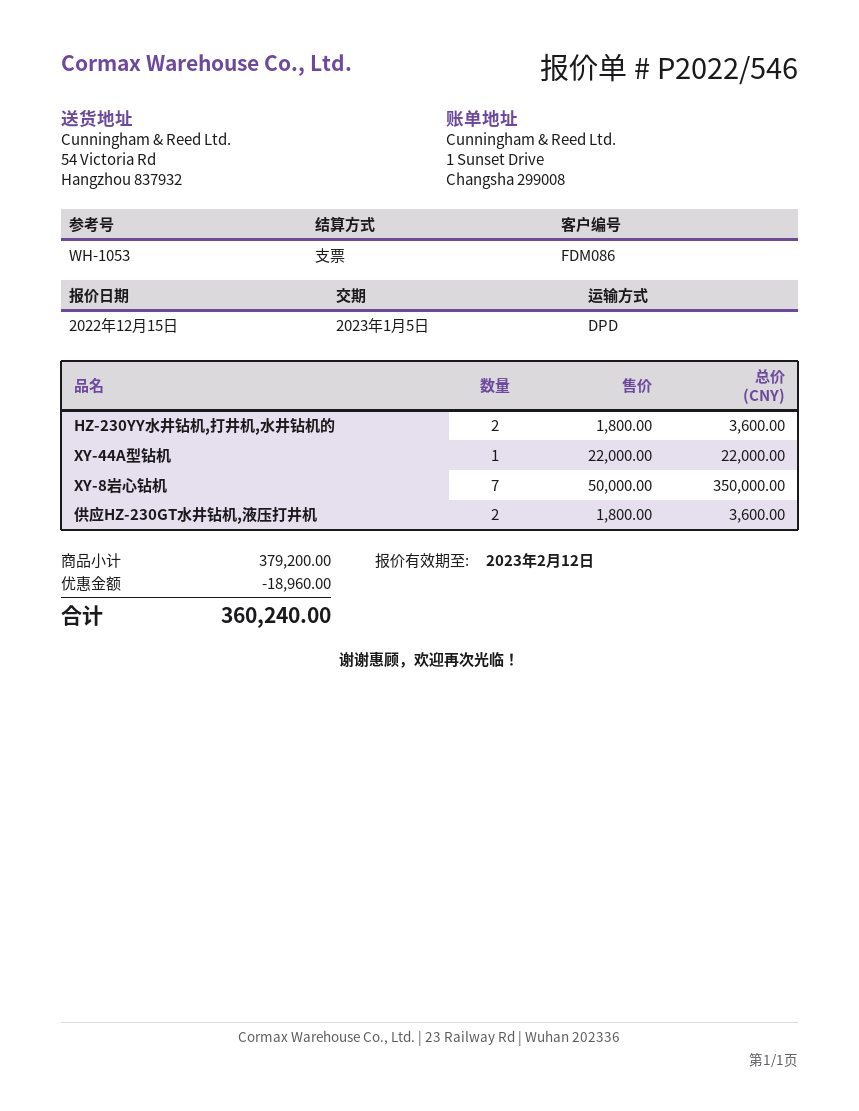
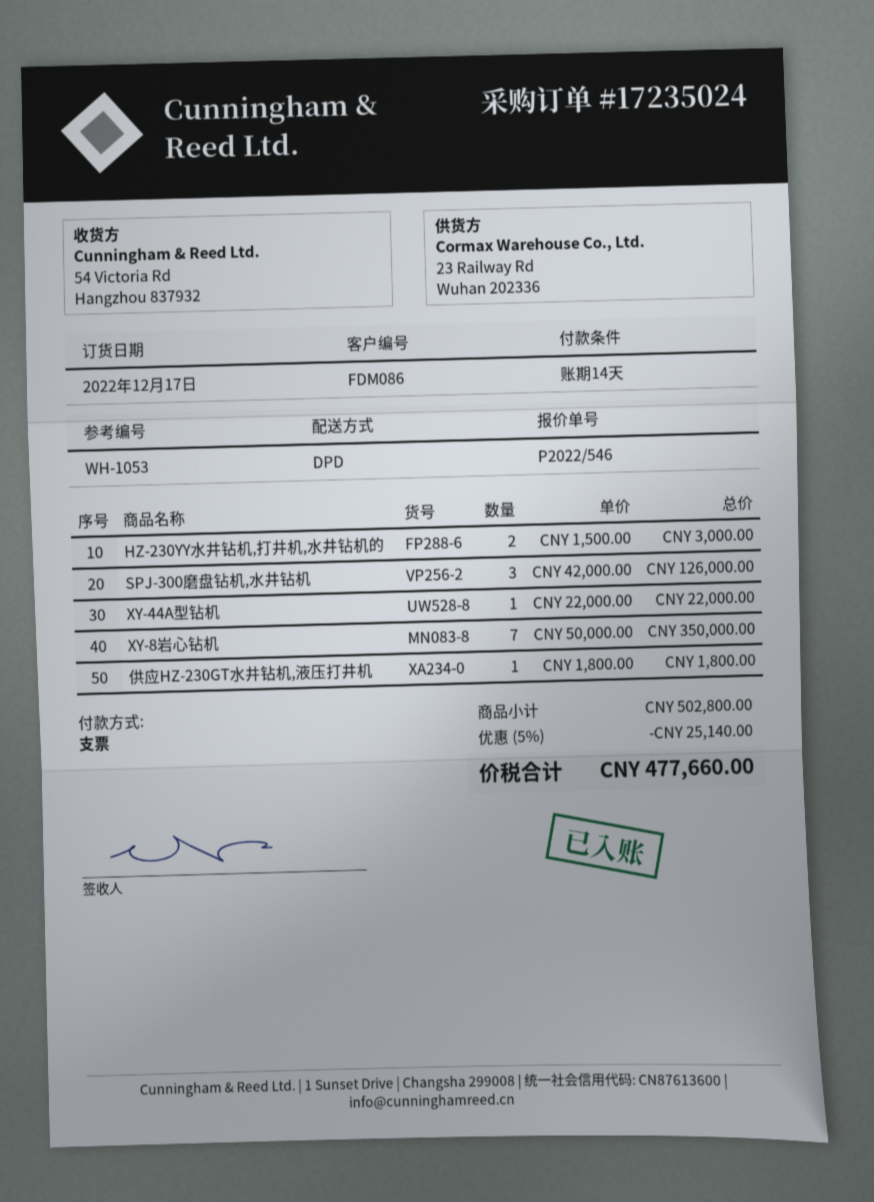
HZ-230YY水井钻机,打井机,水井钻机的: 2 x 1800.00 = 3600.00 -> 2 x 1500.00 = 3000.00
供应HZ-230GT水井钻机,液压打井机: 2 x 1800.00 = 3600.00 -> 1 x 1800.00 = 1800.00
SPJ-300磨盘钻机,水井钻机: none -> 3 x 42000.00 = 126000.00
subtotal: 379200.00 -> 502800.00
discount: 18960.00 -> 25140.00
total: 360240.00 -> 477660.00

